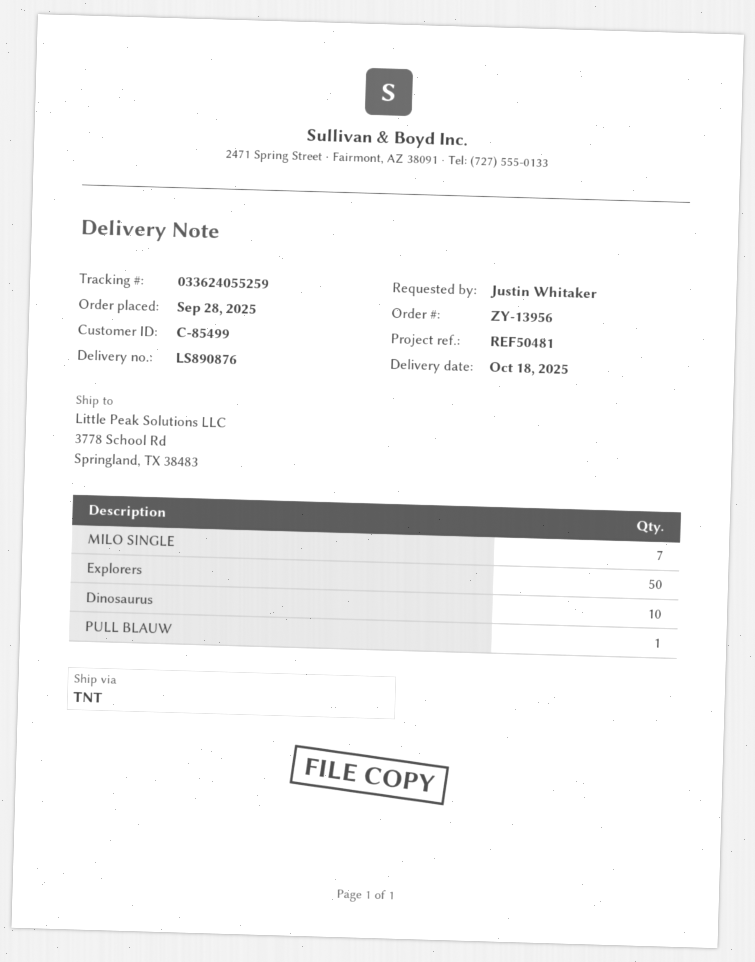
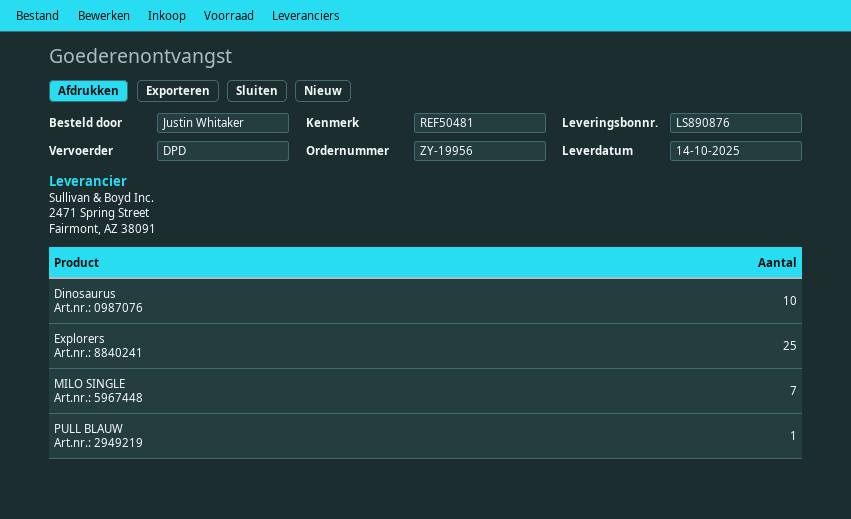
order number: ZY-13956 -> ZY-19956
delivery date: 2025-10-18 -> 2025-10-14
shipping method: TNT -> DPD
Explorers: 50 -> 25

